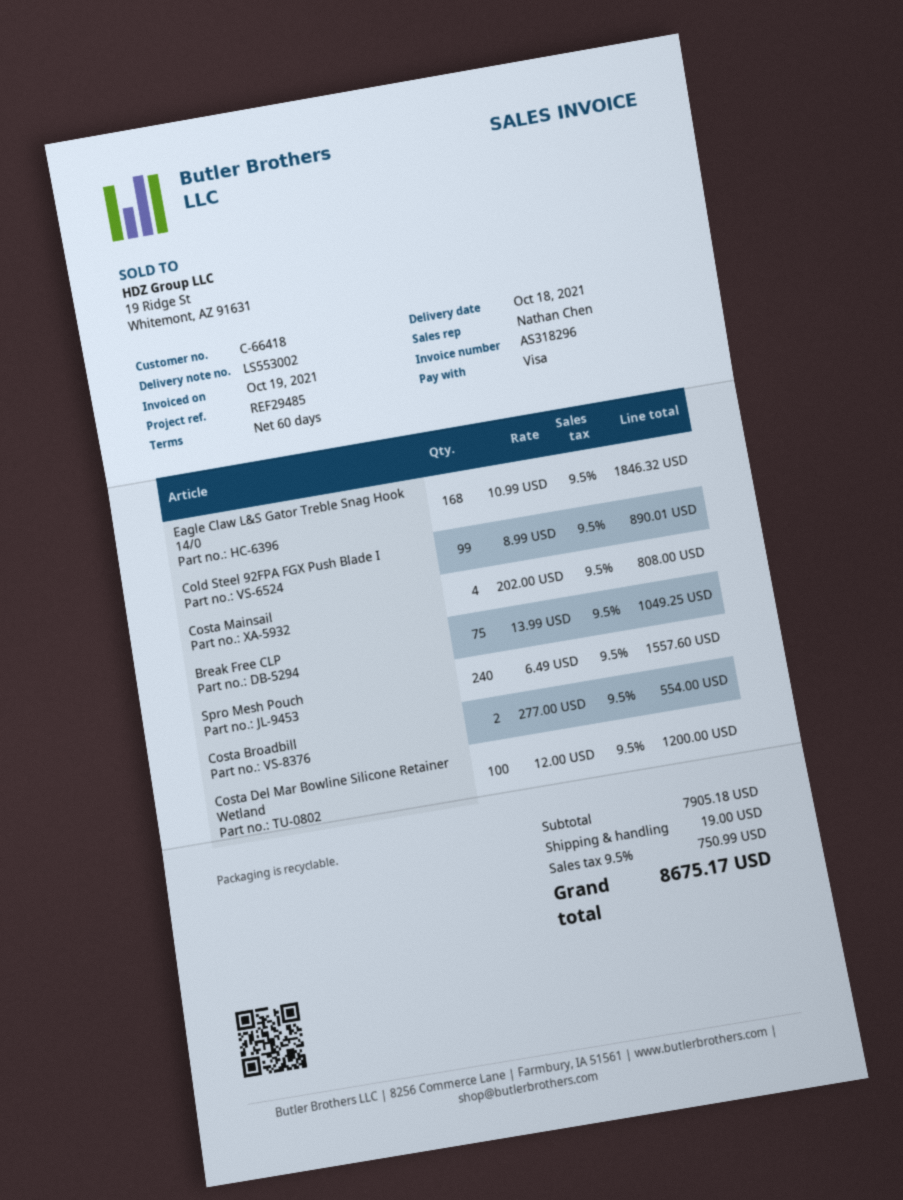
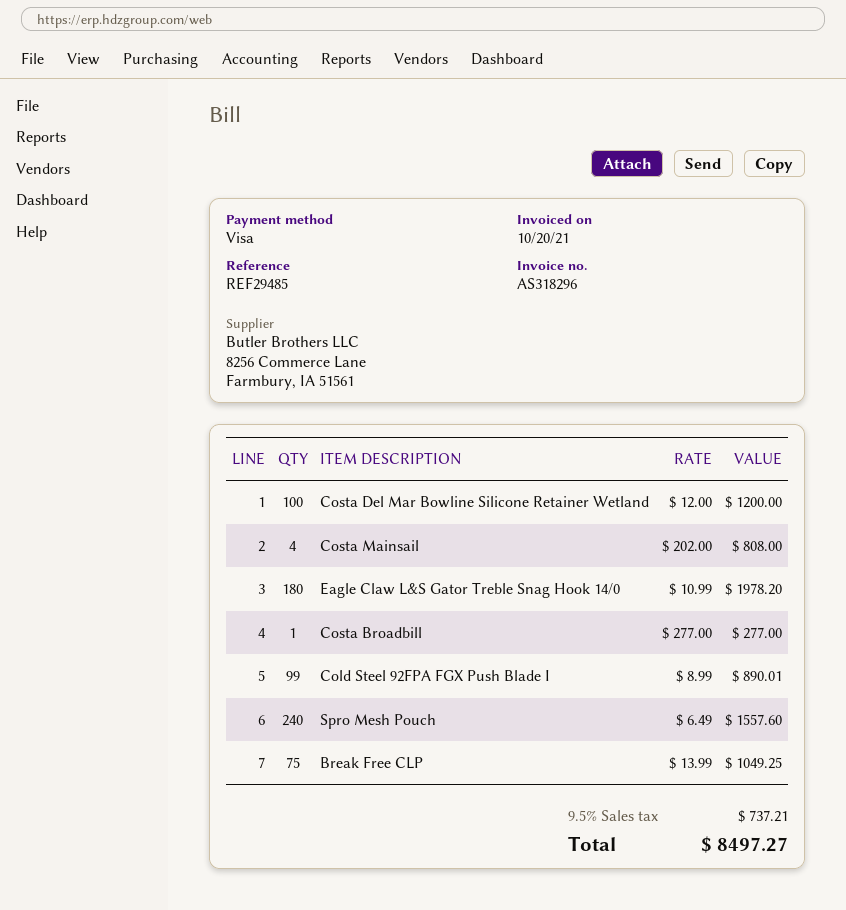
invoice date: 2021-10-19 -> 2021-10-20
Eagle Claw L&S Gator Treble Snag Hook 14/0: 168 x 10.99 = 1846.32 -> 180 x 10.99 = 1978.20
Costa Broadbill: 2 x 277.00 = 554.00 -> 1 x 277.00 = 277.00
shipping: 19.00 -> none
tax: 9.5% = 750.99 -> 9.5% = 737.21
total: 8675.17 -> 8497.27

